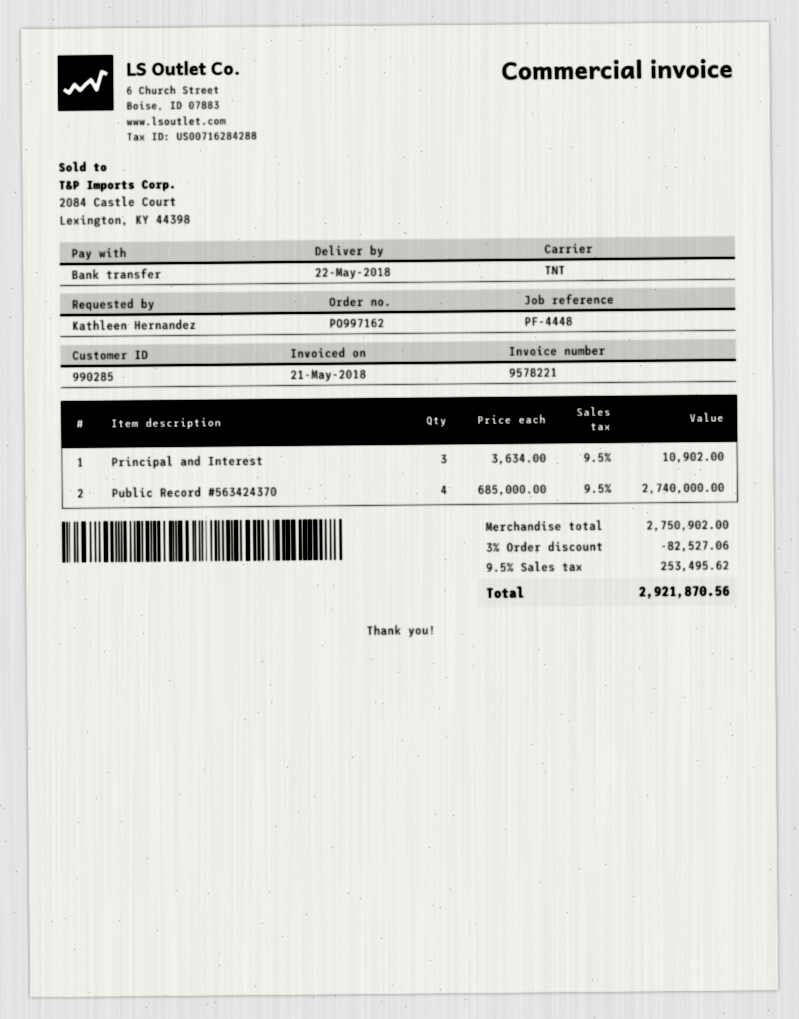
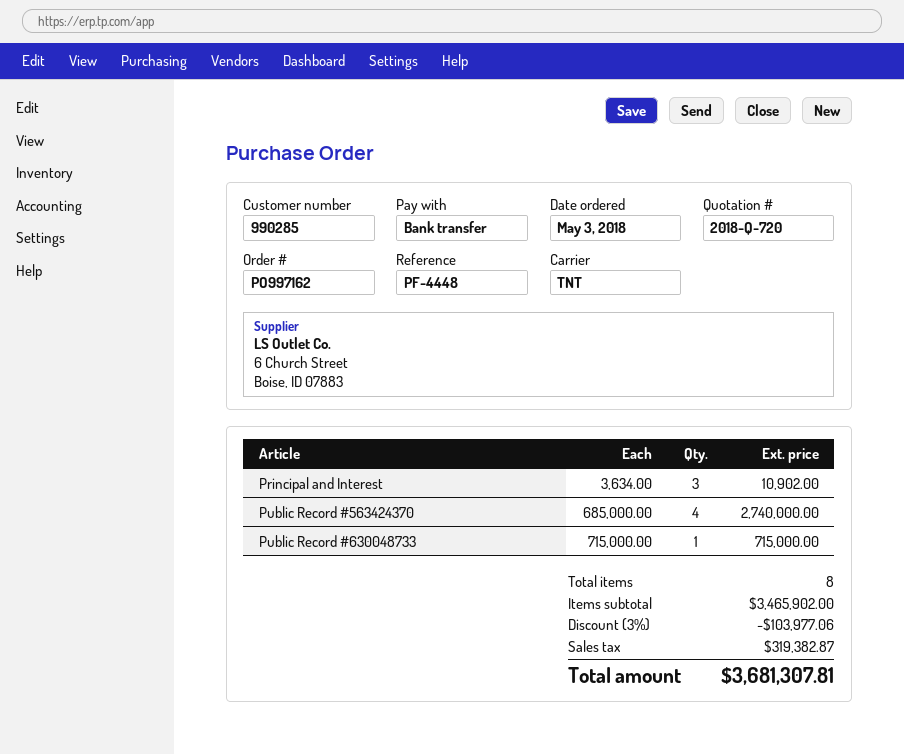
Public Record #630048733: none -> 1 x 715000.00 = 715000.00
subtotal: 2750902.00 -> 3465902.00
discount: 3% = 82527.06 -> 3% = 103977.06
tax: 253495.62 -> 319382.87
total: 2921870.56 -> 3681307.81

